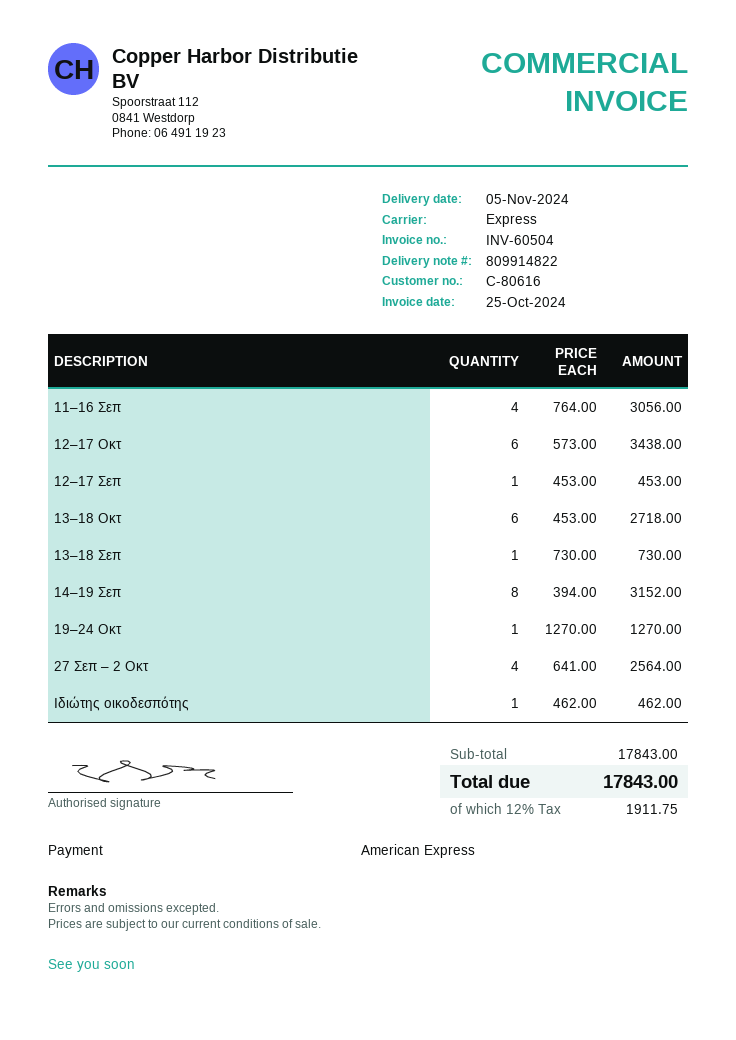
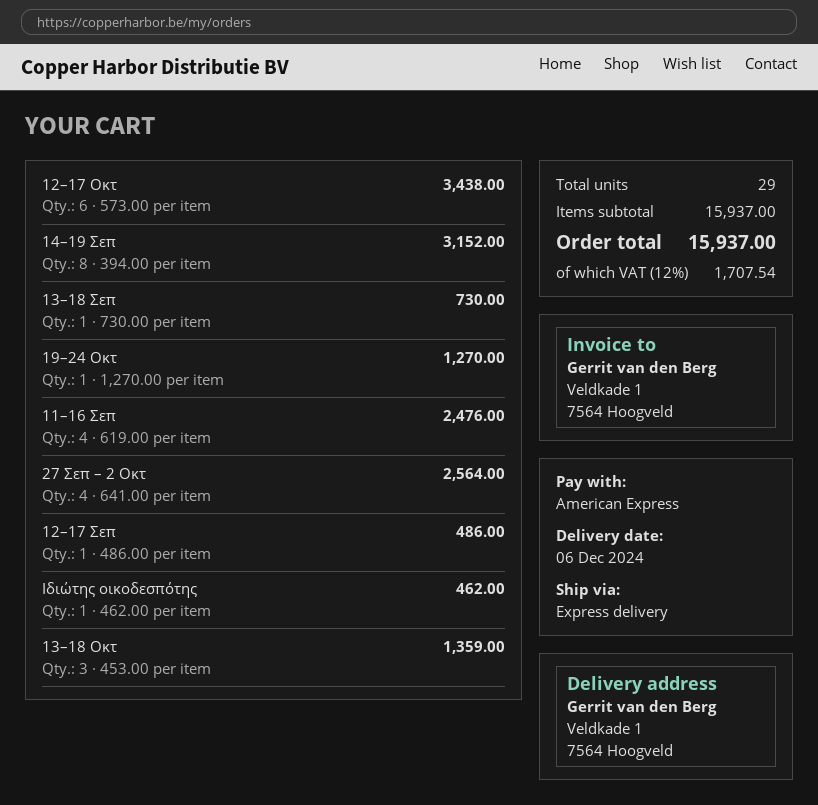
delivery date: 2024-11-05 -> 2024-12-06
11–16 Σεπ: 4 x 764.00 = 3056.00 -> 4 x 619.00 = 2476.00
12–17 Σεπ: 1 x 453.00 = 453.00 -> 1 x 486.00 = 486.00
13–18 Οκτ: 6 x 453.00 = 2718.00 -> 3 x 453.00 = 1359.00
subtotal: 17843.00 -> 15937.00
tax: 12% = 1911.75 -> 12% = 1707.54
total: 17843.00 -> 15937.00

